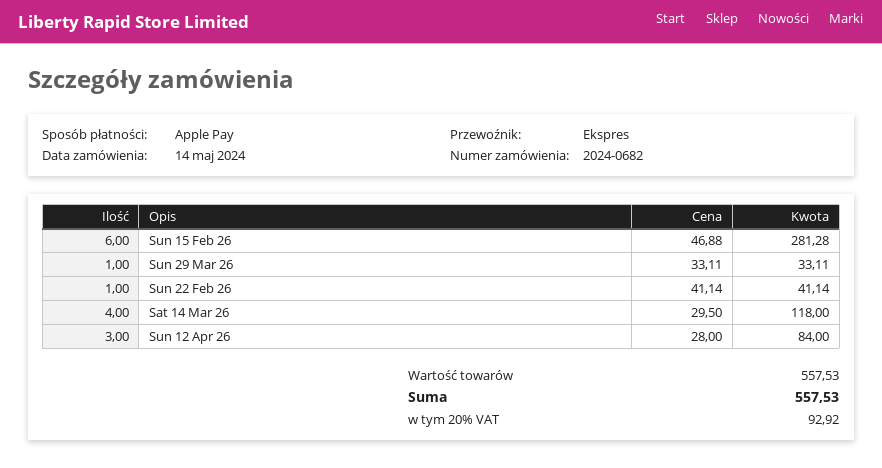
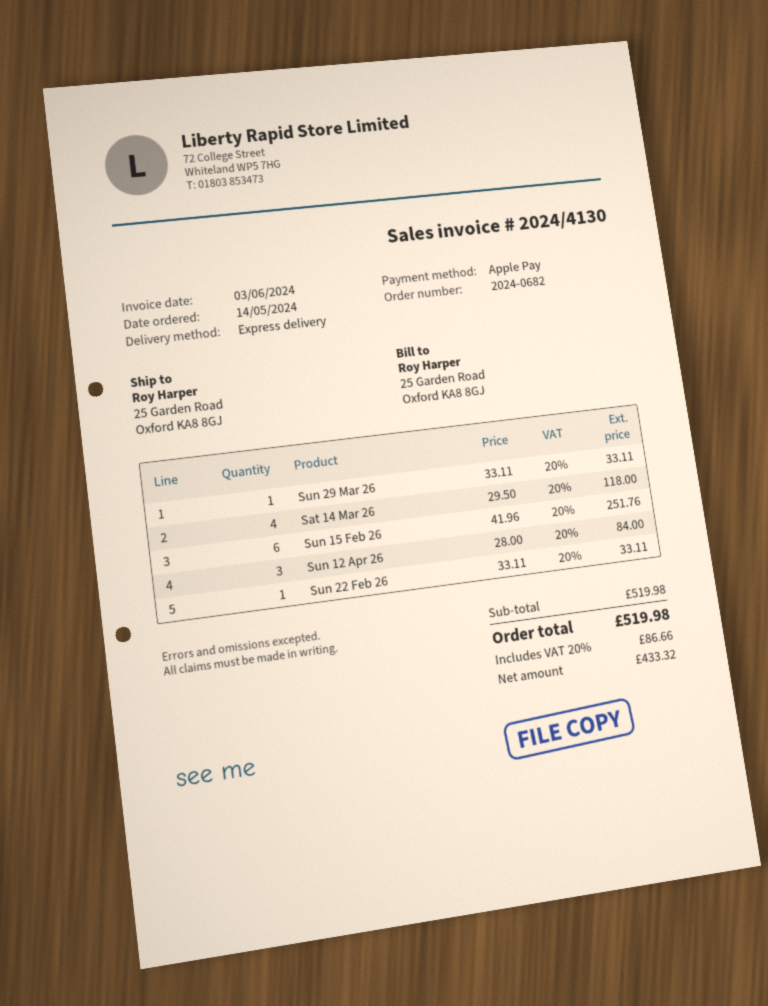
Sun 15 Feb 26: 6 x 46.88 = 281.28 -> 6 x 41.96 = 251.76
Sun 22 Feb 26: 1 x 41.14 = 41.14 -> 1 x 33.11 = 33.11
subtotal: 557.53 -> 519.98
tax: 20% = 92.92 -> 20% = 86.66
total: 557.53 -> 519.98

